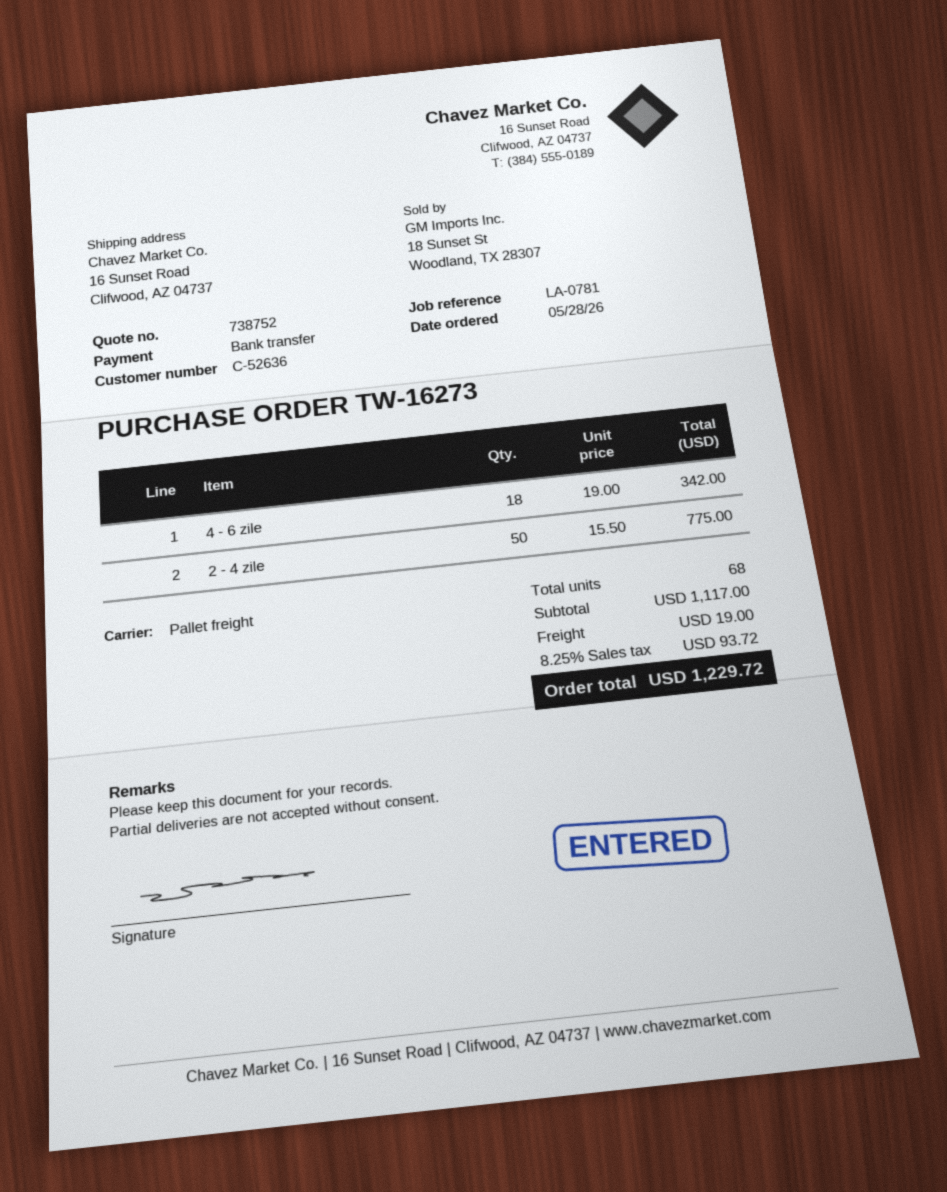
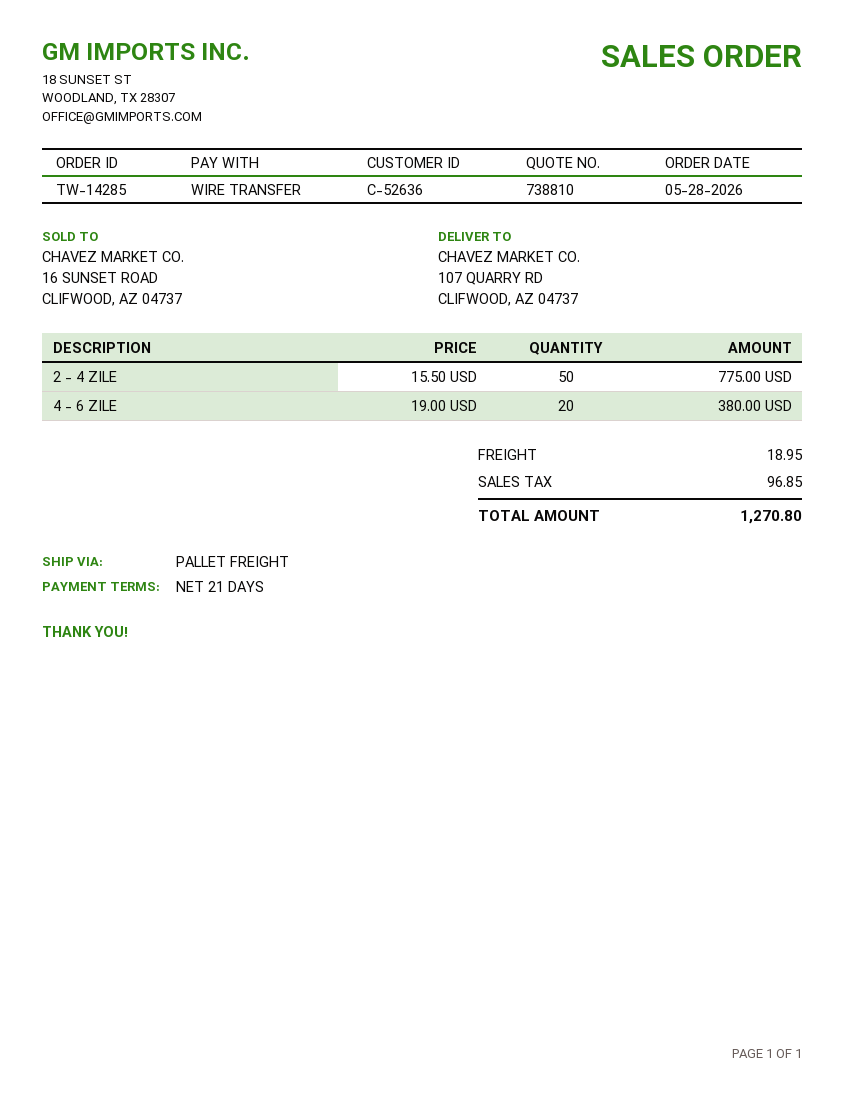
quote number: 738752 -> 738810
order number: TW-16273 -> TW-14285
ship to: 16 Sunset Road, Clifwood, AZ 04737 -> 107 QUARRY RD, CLIFWOOD, AZ 04737
4 - 6 zile: 18 x 19.00 = 342.00 -> 20 x 19.00 = 380.00
shipping: 19.00 -> 18.95
tax: 93.72 -> 96.85
total: 1229.72 -> 1270.80

